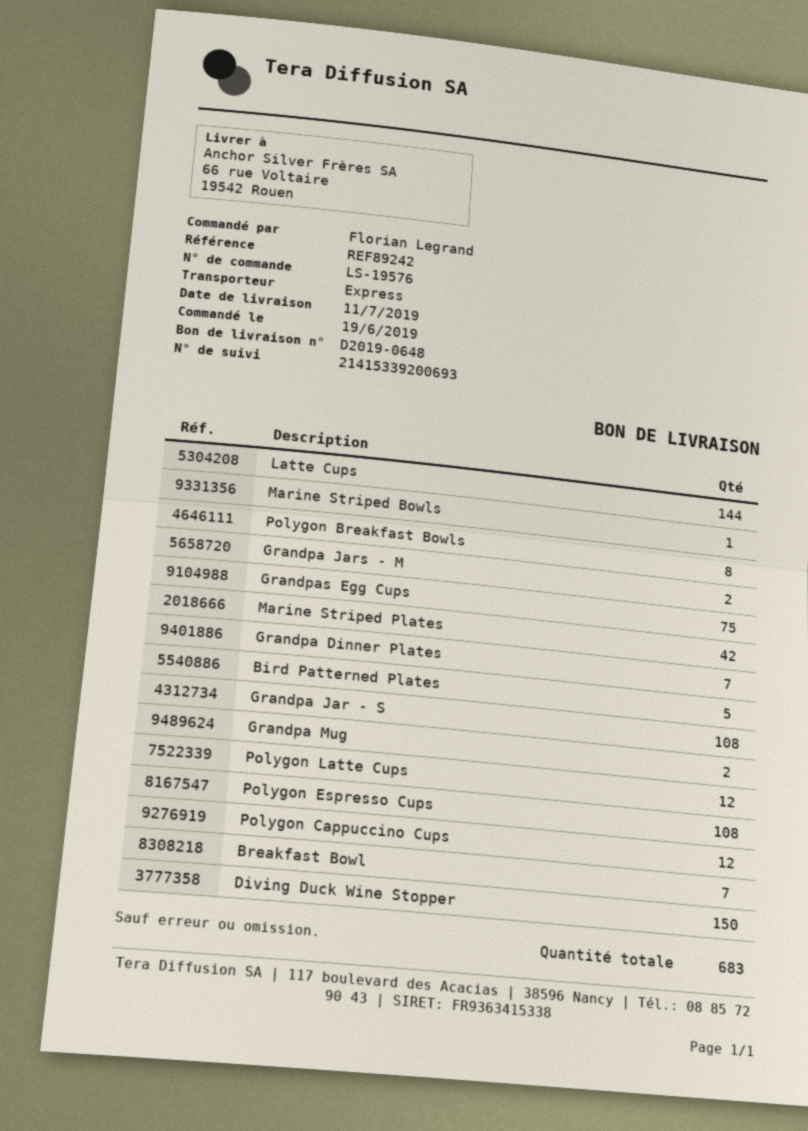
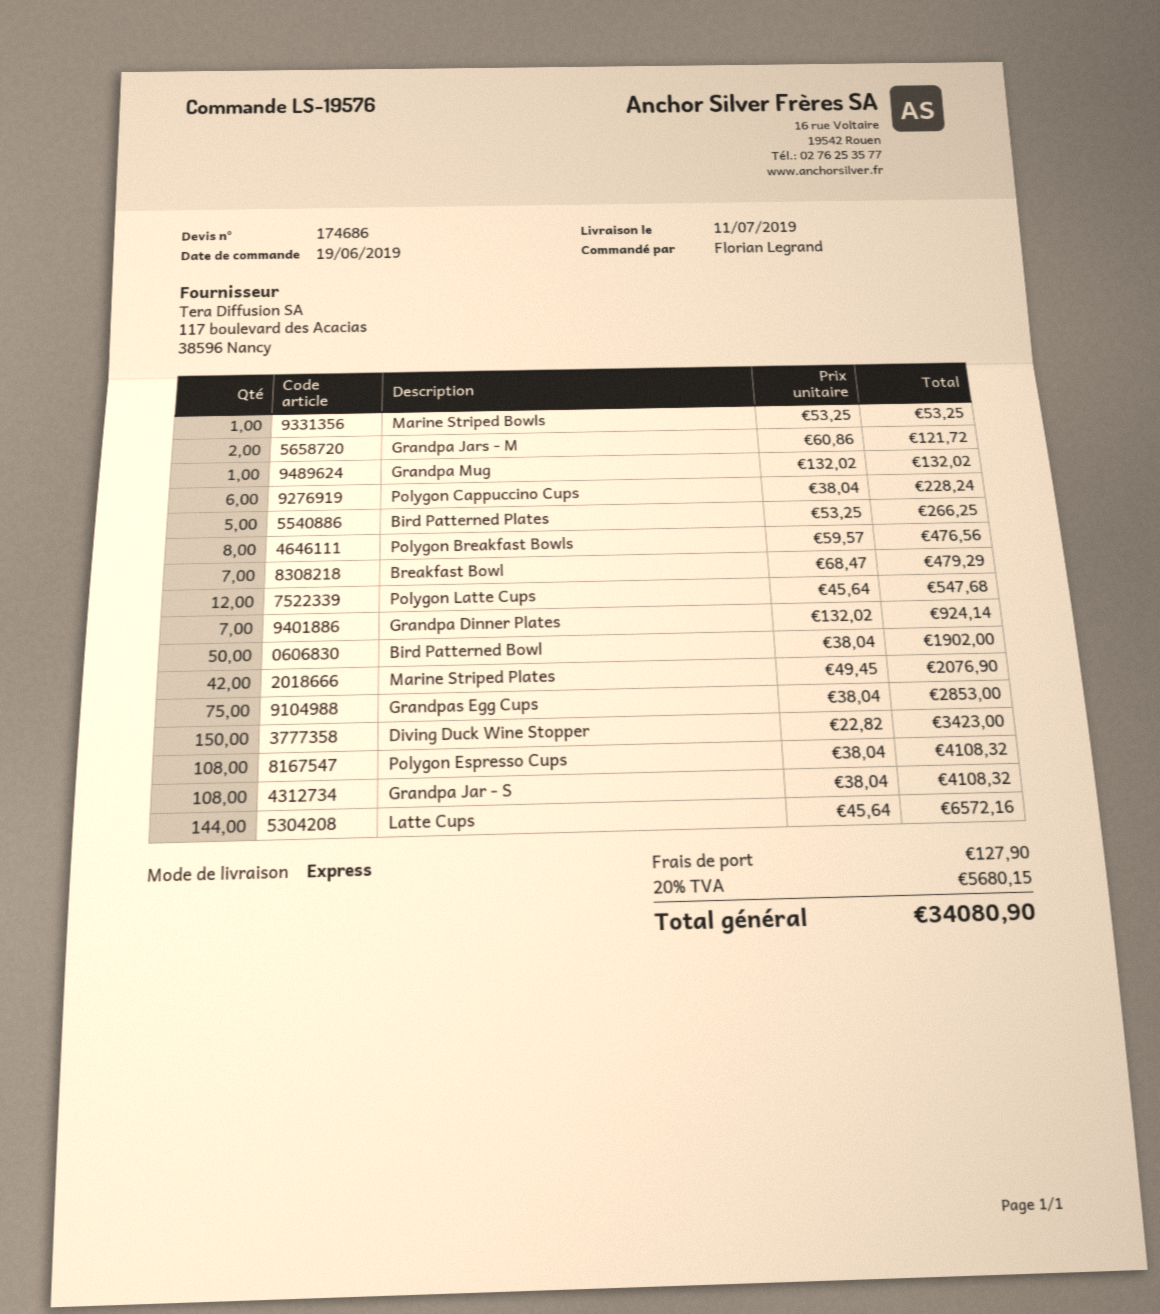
Grandpa Mug: 2 -> 1
Polygon Cappuccino Cups: 12 -> 6
Bird Patterned Bowl: none -> 50

